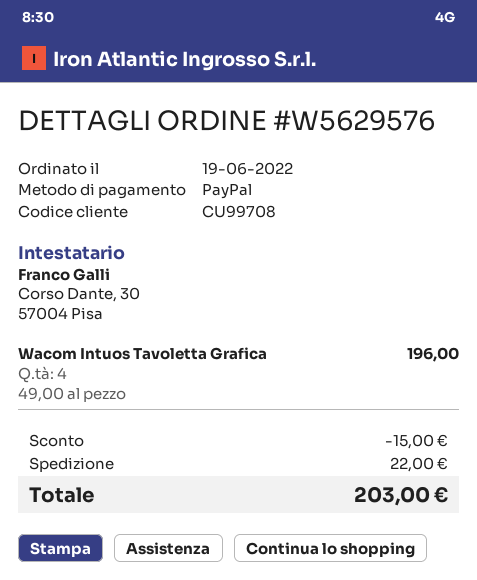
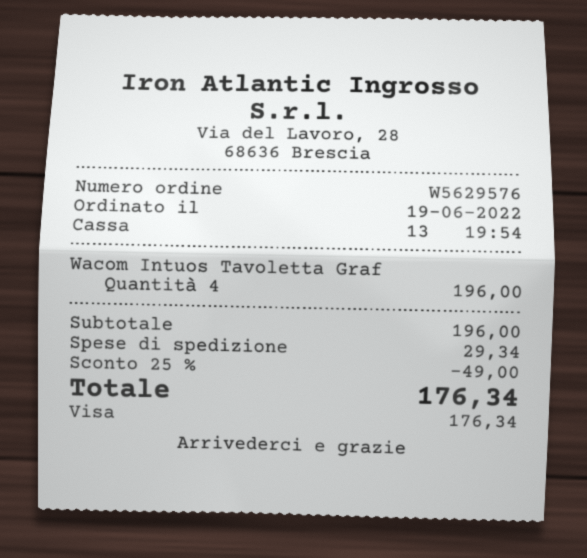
payment method: PayPal -> Visa
discount: 15.00 -> 49.00
shipping: 22.00 -> 29.34
total: 203.00 -> 176.34

